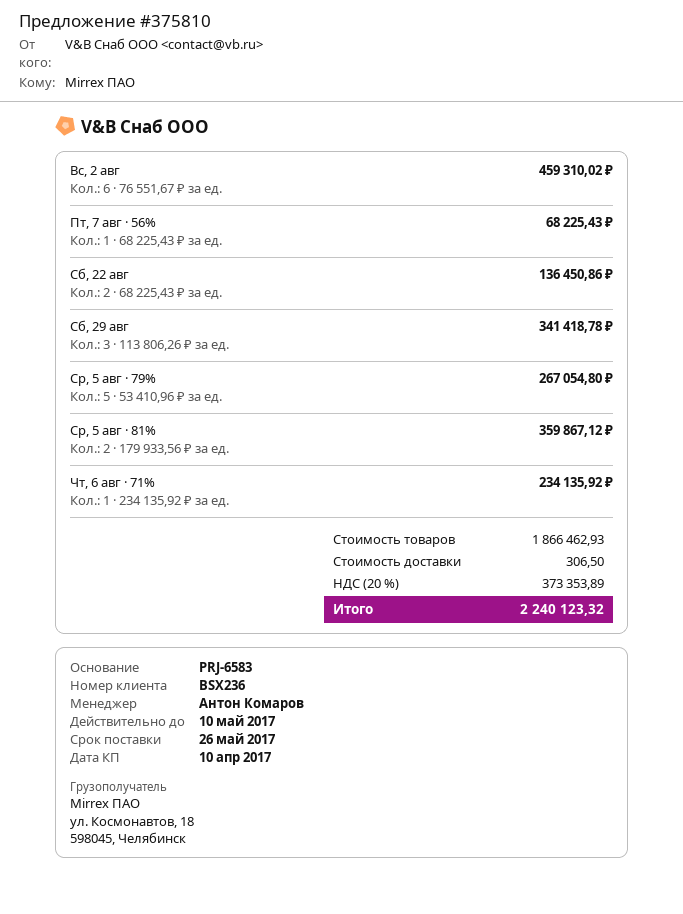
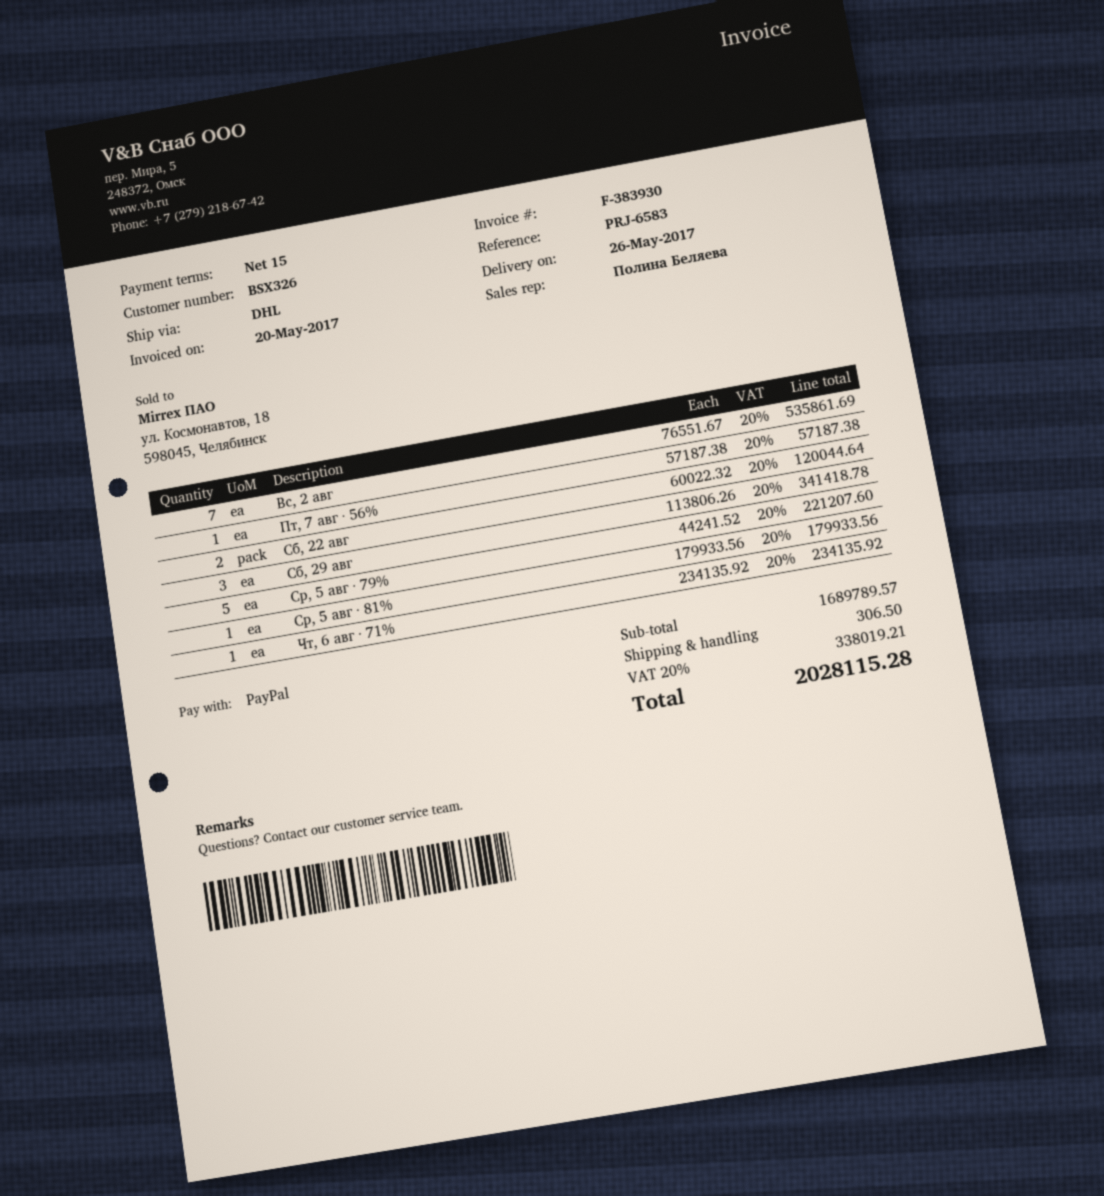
customer number: BSX236 -> BSX326
sales rep: Антон Комаров -> Полина Беляева
Вс, 2 авг: 6 x 76551.67 = 459310.02 -> 7 x 76551.67 = 535861.69
Пт, 7 авг · 56%: 1 x 68225.43 = 68225.43 -> 1 x 57187.38 = 57187.38
Сб, 22 авг: 2 x 68225.43 = 136450.86 -> 2 x 60022.32 = 120044.64
Ср, 5 авг · 79%: 5 x 53410.96 = 267054.80 -> 5 x 44241.52 = 221207.60
Ср, 5 авг · 81%: 2 x 179933.56 = 359867.12 -> 1 x 179933.56 = 179933.56
subtotal: 1866462.93 -> 1689789.57
tax: 20% = 373353.89 -> 20% = 338019.21
total: 2240123.32 -> 2028115.28

